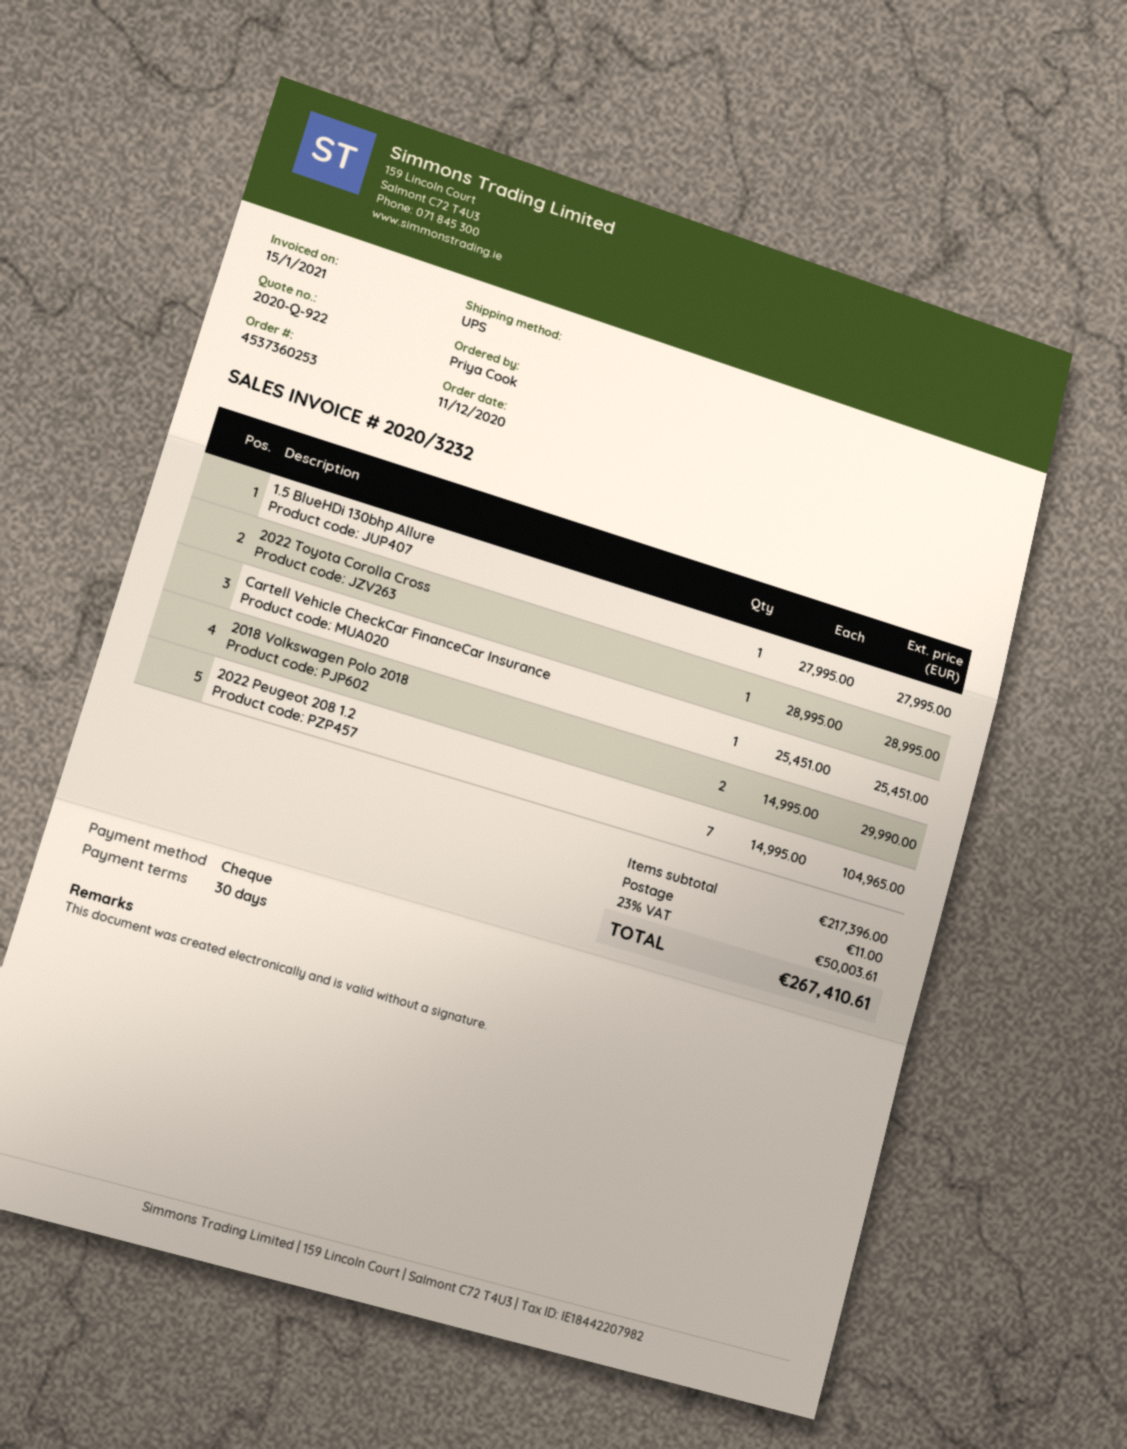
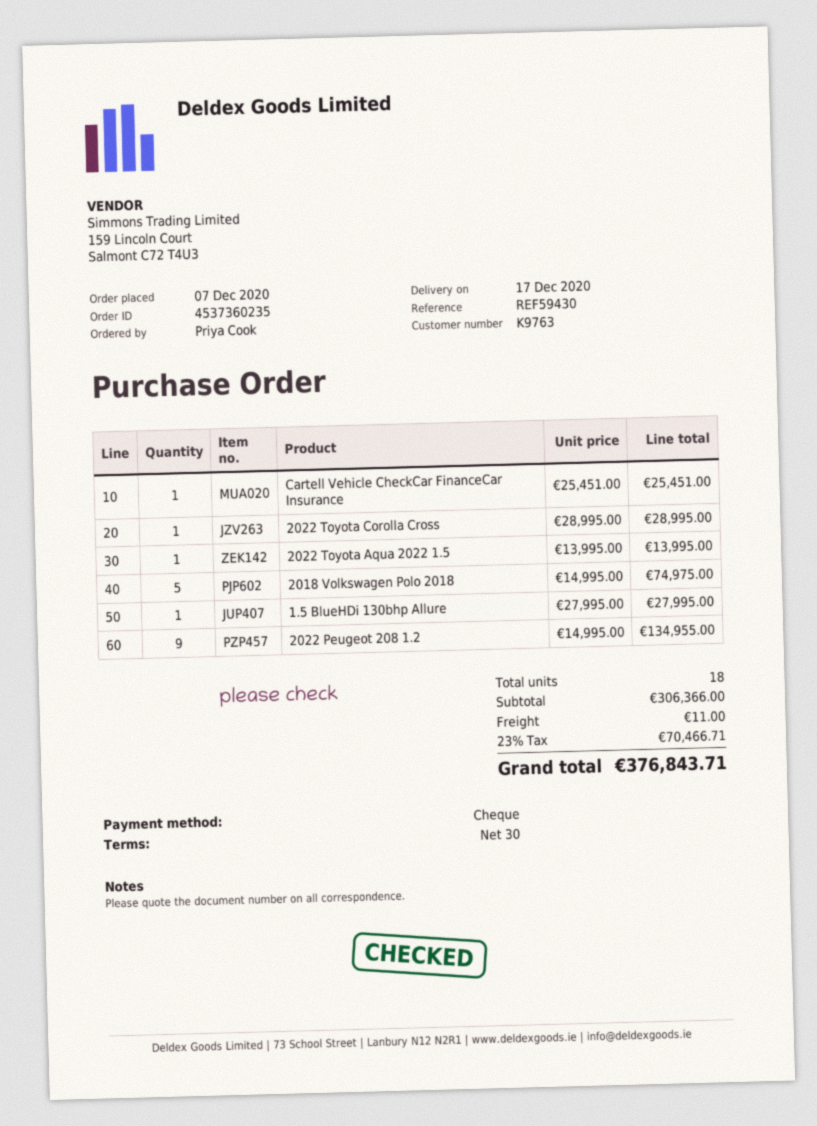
order number: 4537360253 -> 4537360235
order date: 2020-12-11 -> 2020-12-07
2018 Volkswagen Polo 2018: 2 x 14995.00 = 29990.00 -> 5 x 14995.00 = 74975.00
2022 Peugeot 208 1.2: 7 x 14995.00 = 104965.00 -> 9 x 14995.00 = 134955.00
2022 Toyota Aqua 2022 1.5: none -> 1 x 13995.00 = 13995.00
subtotal: 217396.00 -> 306366.00
tax: 23% = 50003.61 -> 23% = 70466.71
total: 267410.61 -> 376843.71

